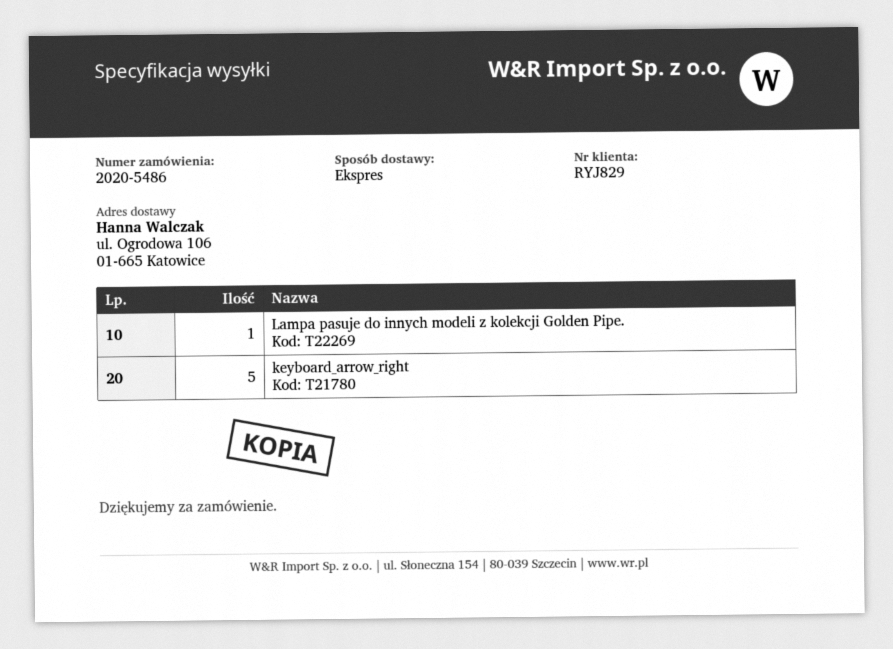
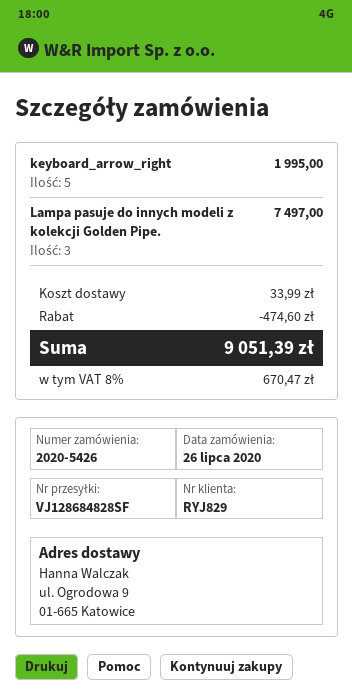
order number: 2020-5486 -> 2020-5426
ship to: ul. Ogrodowa 106, 01-665 Katowice -> ul. Ogrodowa 9, 01-665 Katowice
Lampa pasuje do innych modeli z kolekcji Golden Pipe.: 1 -> 3

